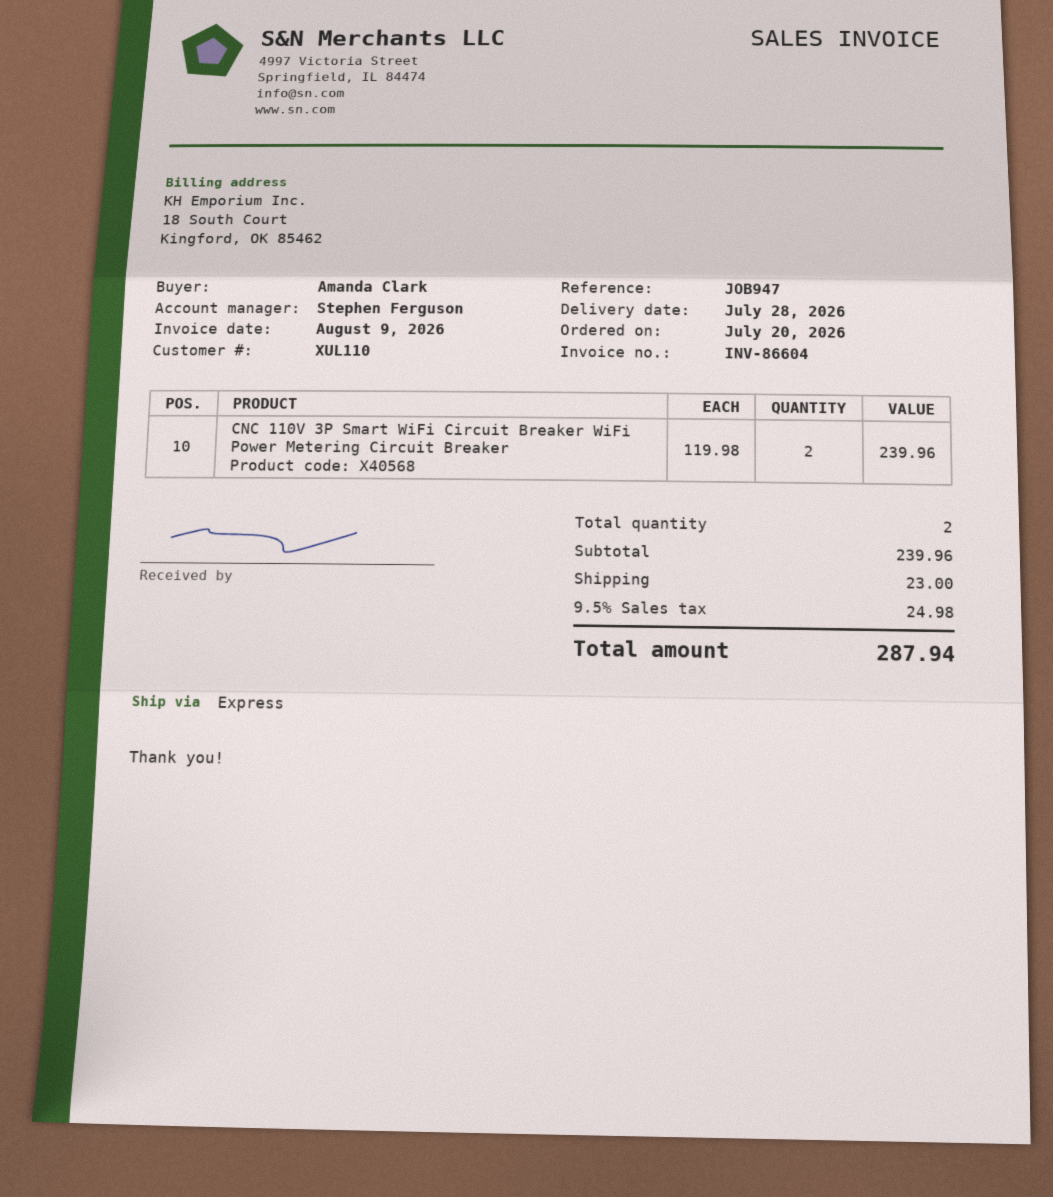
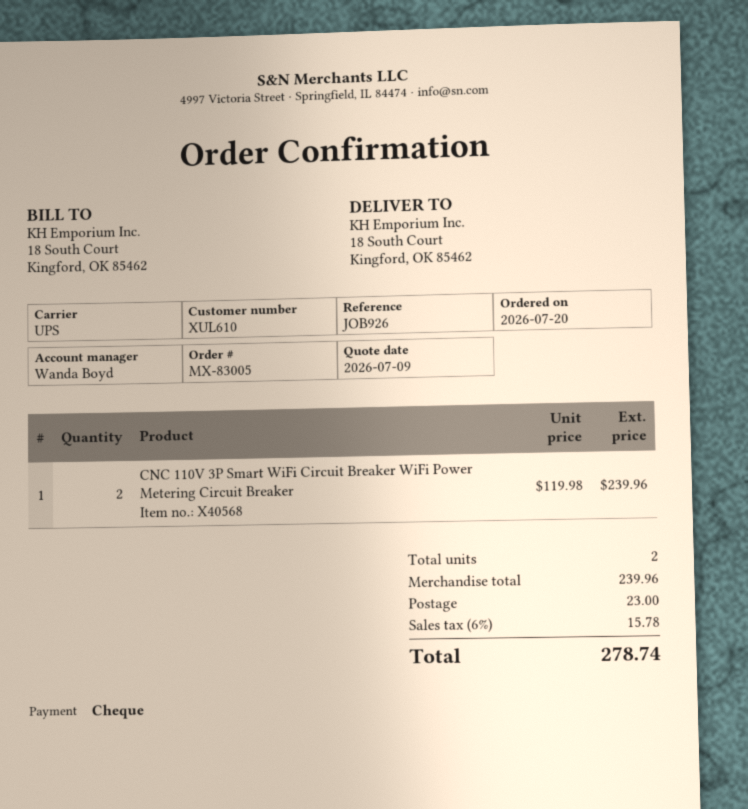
customer number: XUL110 -> XUL610
reference: JOB947 -> JOB926
sales rep: Stephen Ferguson -> Wanda Boyd
shipping method: express -> UPS
tax: 9.5% = 24.98 -> 6% = 15.78
total: 287.94 -> 278.74

